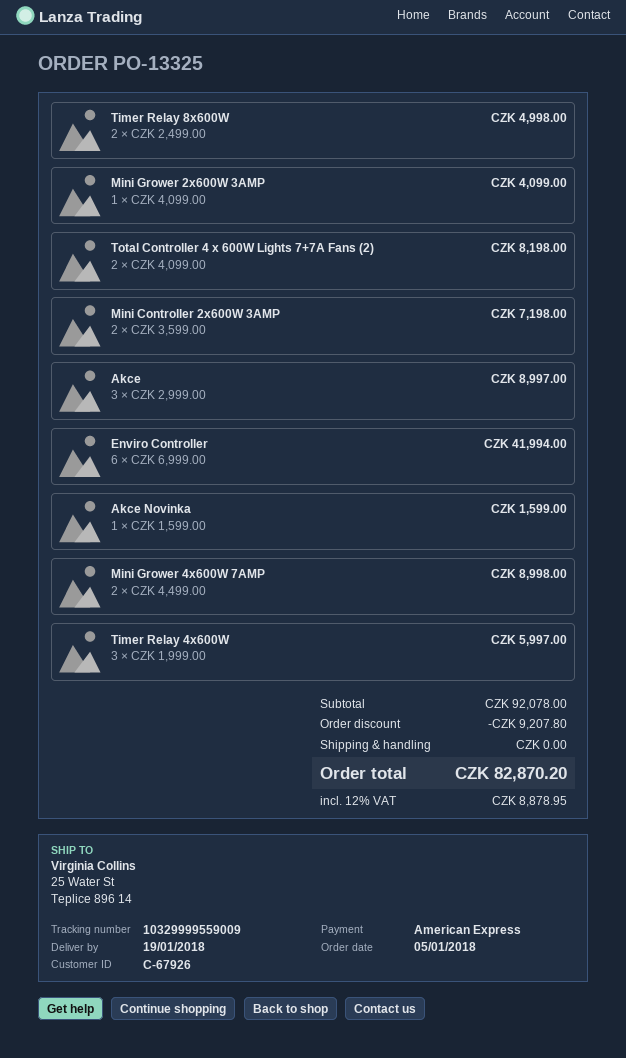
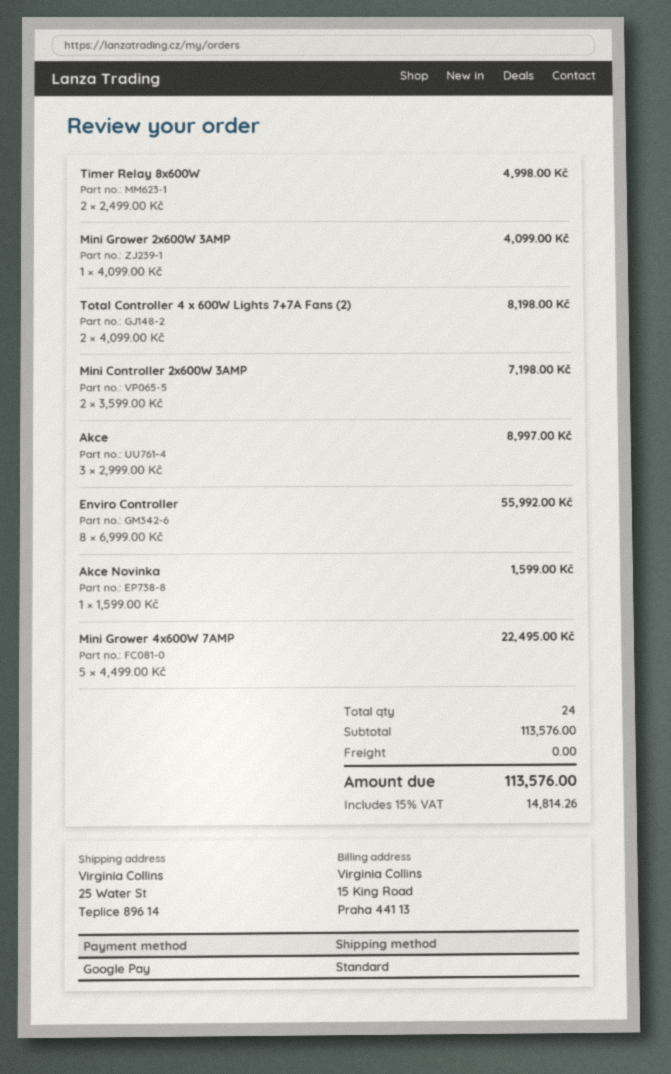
payment method: American Express -> Google Pay
Enviro Controller: 6 x 6999.00 = 41994.00 -> 8 x 6999.00 = 55992.00
Mini Grower 4x600W 7AMP: 2 x 4499.00 = 8998.00 -> 5 x 4499.00 = 22495.00
Timer Relay 4x600W: 3 x 1999.00 = 5997.00 -> none
subtotal: 92078.00 -> 113576.00
discount: 9207.80 -> none
tax: 12% = 8878.95 -> 15% = 14814.26
total: 82870.20 -> 113576.00

